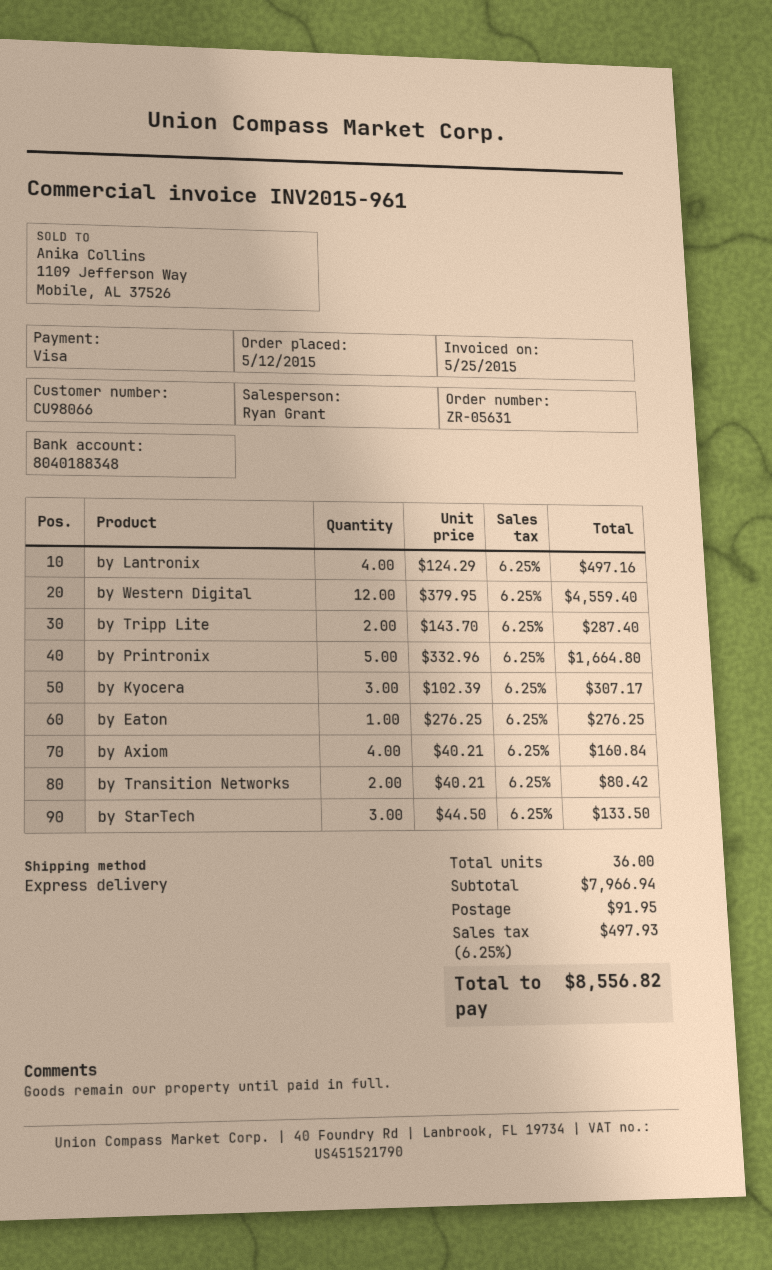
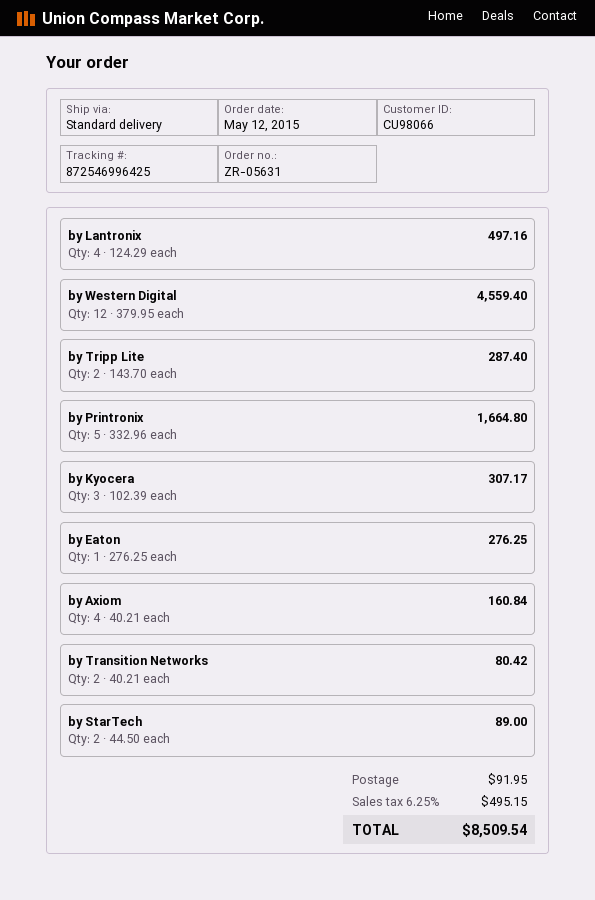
shipping method: express -> standard
by StarTech: 3 x 44.50 = 133.50 -> 2 x 44.50 = 89.00
tax: 6.25% = 497.93 -> 6.25% = 495.15
total: 8556.82 -> 8509.54

